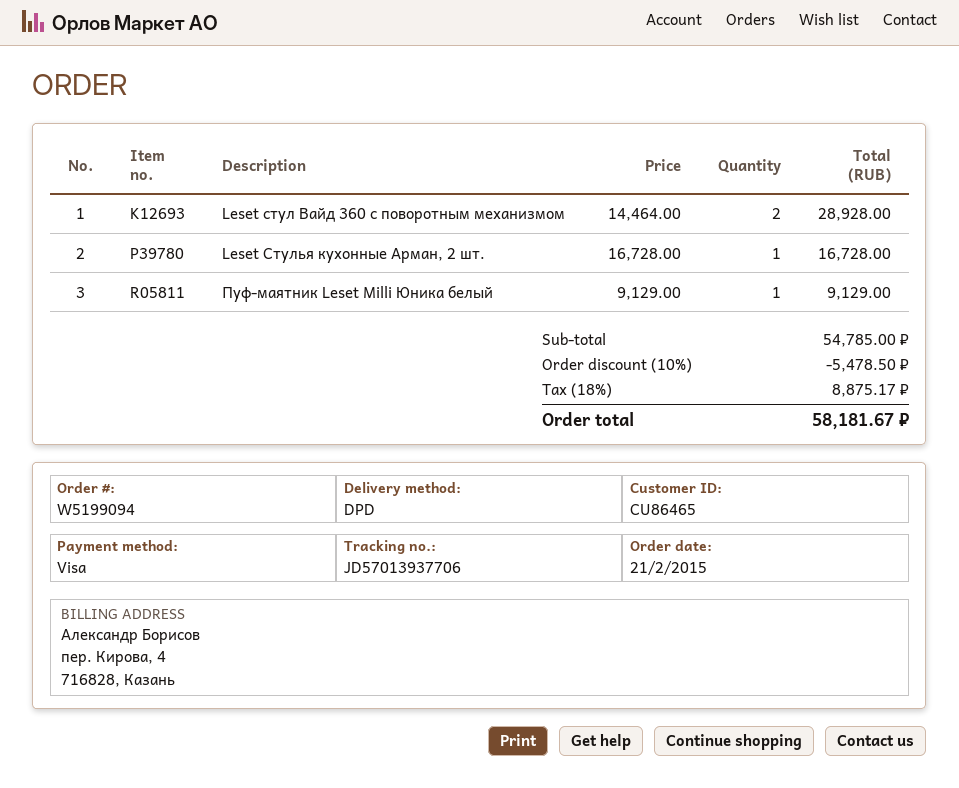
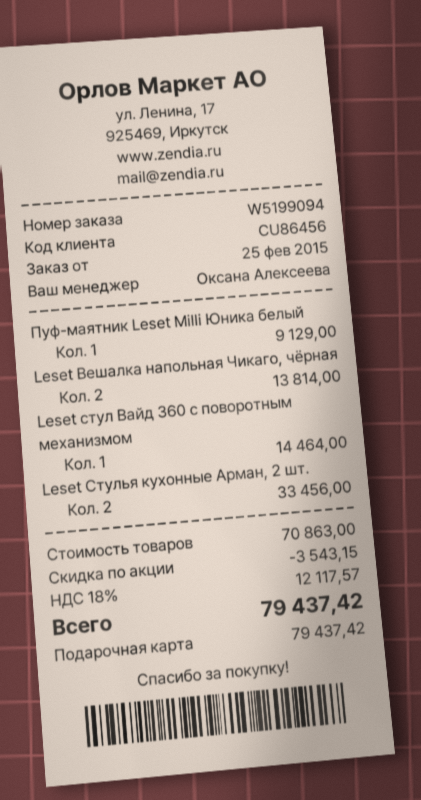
order date: 2015-02-21 -> 2015-02-25
customer number: CU86465 -> CU86456
payment method: Visa -> gift card
Leset стул Вайд 360 с поворотным механизмом: 2 for 28928.00 -> 1 for 14464.00
Leset Стулья кухонные Арман, 2 шт.: 1 for 16728.00 -> 2 for 33456.00
Leset Вешалка напольная Чикаго, чёрная: none -> 2 for 13814.00
subtotal: 54785.00 -> 70863.00
discount: 5478.50 -> 3543.15
tax: 18% = 8875.17 -> 18% = 12117.57
total: 58181.67 -> 79437.42

